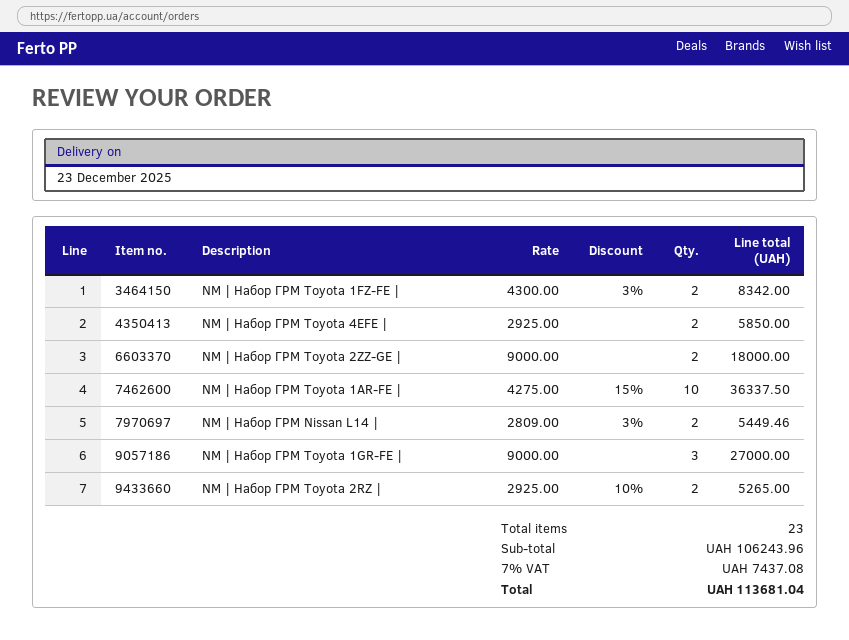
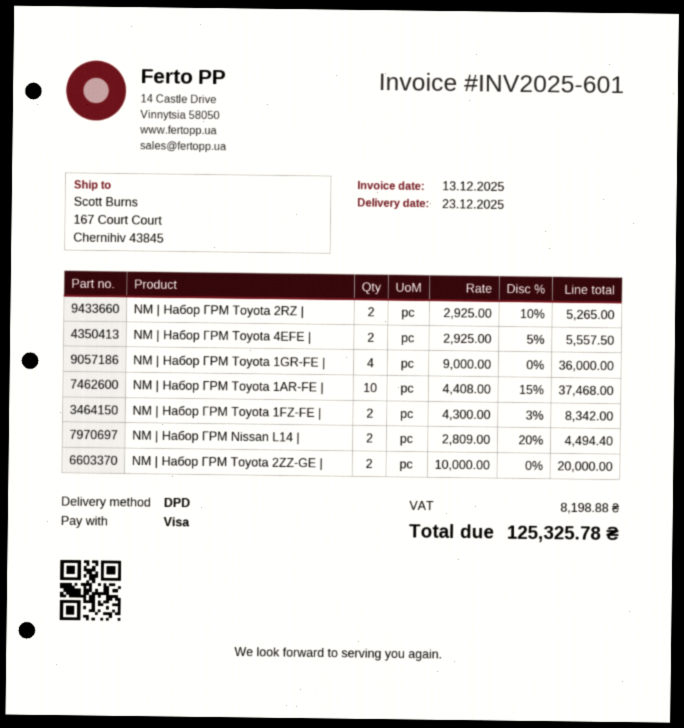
NM | Набор ГРМ Toyota 4EFE |: 2 x 2925.00 = 5850.00 -> 2 x 2925.00 - 5% = 5557.50
NM | Набор ГРМ Toyota 2ZZ-GE |: 2 x 9000.00 = 18000.00 -> 2 x 10000.00 = 20000.00
NM | Набор ГРМ Toyota 1AR-FE |: 10 x 4275.00 - 15% = 36337.50 -> 10 x 4408.00 - 15% = 37468.00
NM | Набор ГРМ Nissan L14 |: 2 x 2809.00 - 3% = 5449.46 -> 2 x 2809.00 - 20% = 4494.40
NM | Набор ГРМ Toyota 1GR-FE |: 3 x 9000.00 = 27000.00 -> 4 x 9000.00 = 36000.00
tax: 7437.08 -> 8198.88
total: 113681.04 -> 125325.78

